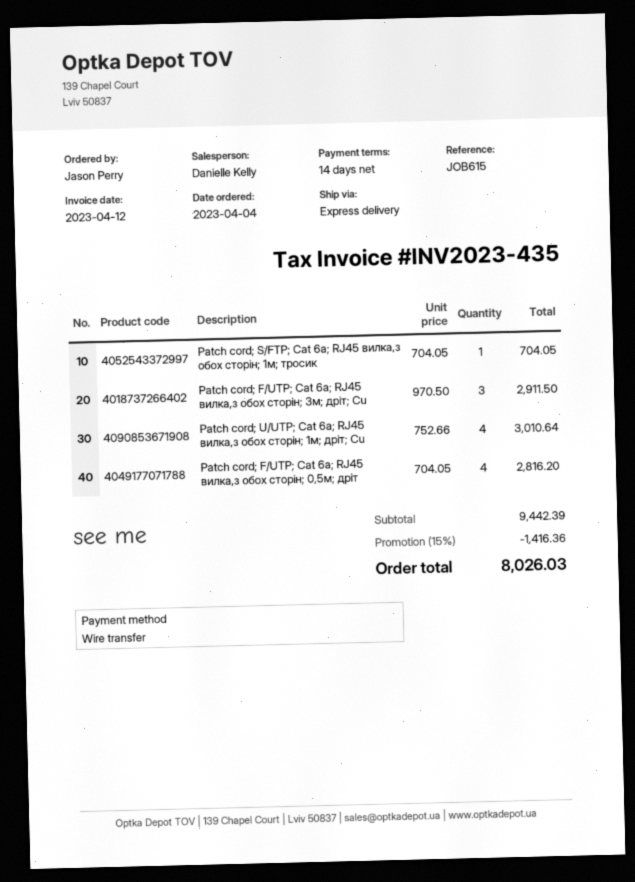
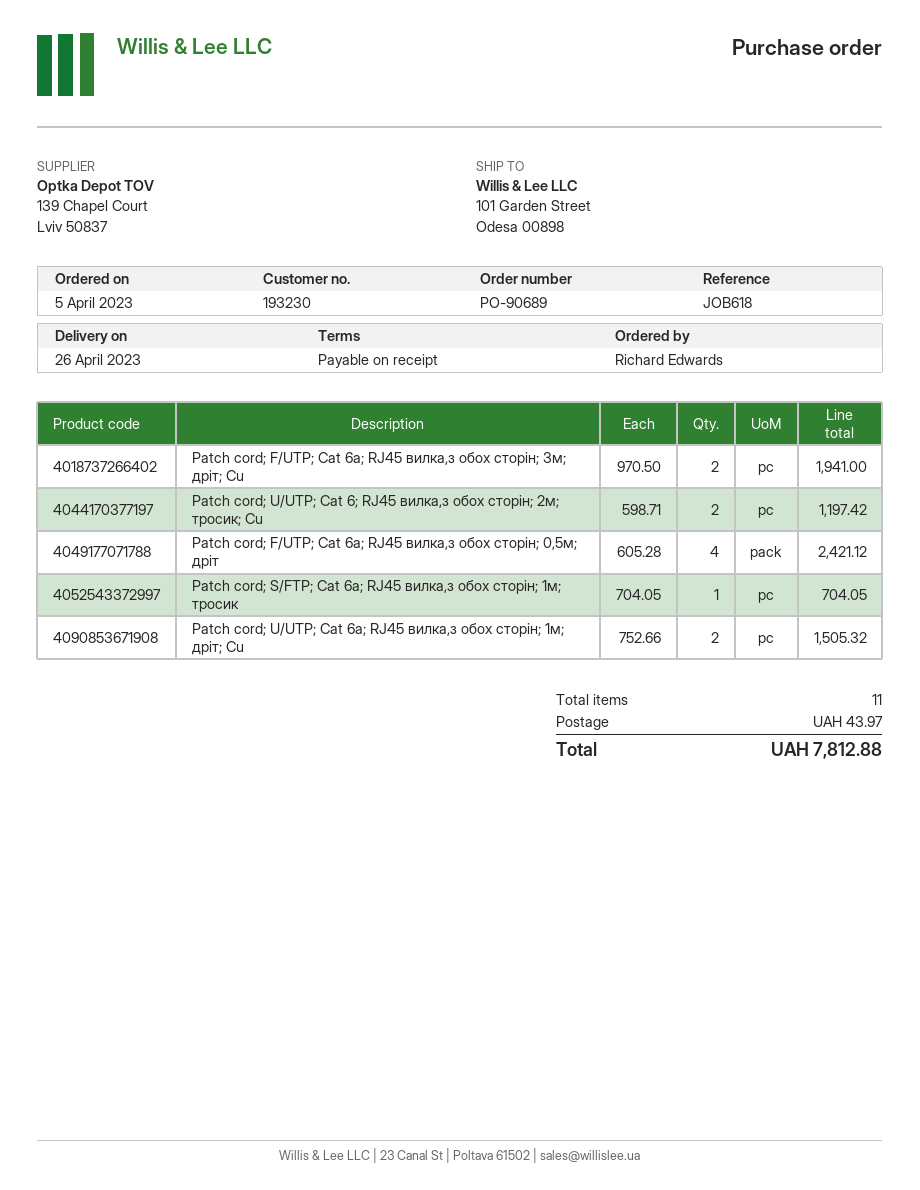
order date: 2023-04-04 -> 2023-04-05
payment terms: 14 days -> on receipt
reference: JOB615 -> JOB618
ordered by: Jason Perry -> Richard Edwards
Patch cord; F/UTP; Cat 6a; RJ45 вилка,з обох сторін; 3м; дріт; Cu: 3 x 970.50 = 2911.50 -> 2 x 970.50 = 1941.00
Patch cord; U/UTP; Cat 6a; RJ45 вилка,з обох сторін; 1м; дріт; Cu: 4 x 752.66 = 3010.64 -> 2 x 752.66 = 1505.32
Patch cord; F/UTP; Cat 6a; RJ45 вилка,з обох сторін; 0,5м; дріт: 4 x 704.05 = 2816.20 -> 4 x 605.28 = 2421.12
Patch cord; U/UTP; Cat 6; RJ45 вилка,з обох сторін; 2м; тросик; Cu: none -> 2 x 598.71 = 1197.42
discount: 15% = 1416.36 -> none
shipping: none -> 43.97
total: 8026.03 -> 7812.88

